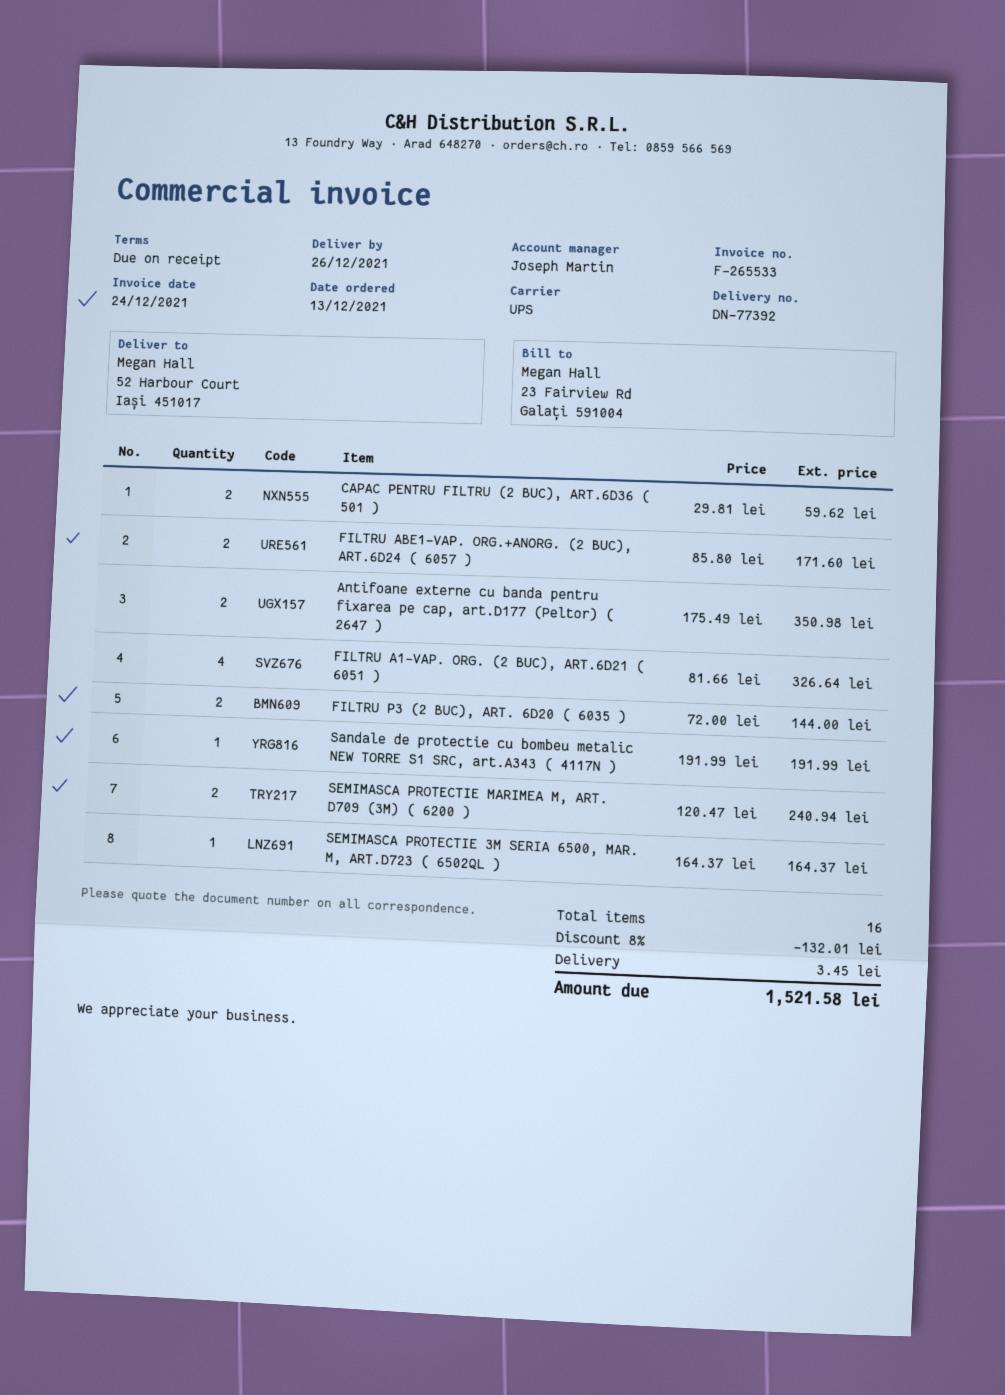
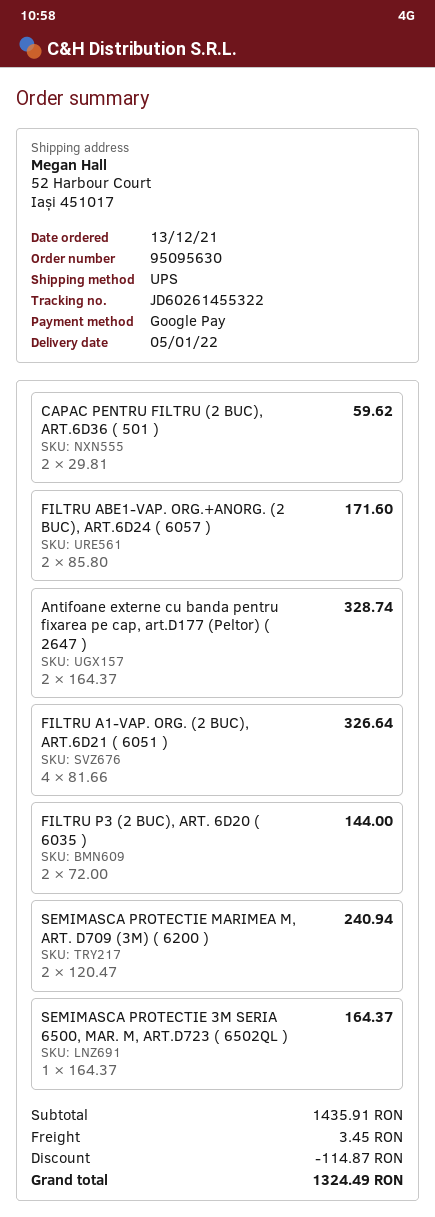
delivery date: 2021-12-26 -> 2022-01-05
Antifoane externe cu banda pentru fixarea pe cap, art.D177 (Peltor) ( 2647 ): 2 x 175.49 = 350.98 -> 2 x 164.37 = 328.74
Sandale de protectie cu bombeu metalic NEW TORRE S1 SRC, art.A343 ( 4117N ): 1 x 191.99 = 191.99 -> none
discount: 132.01 -> 114.87
total: 1521.58 -> 1324.49

